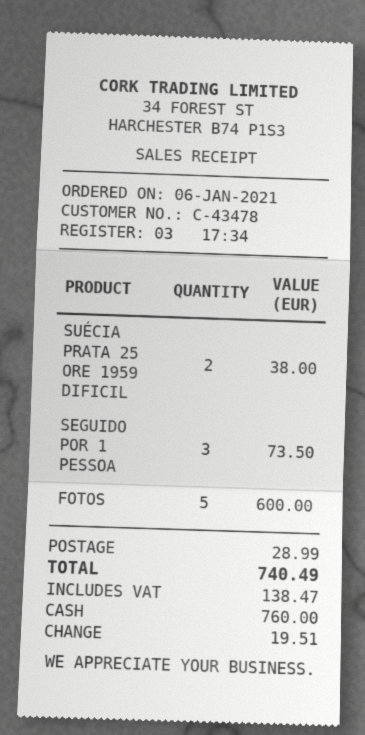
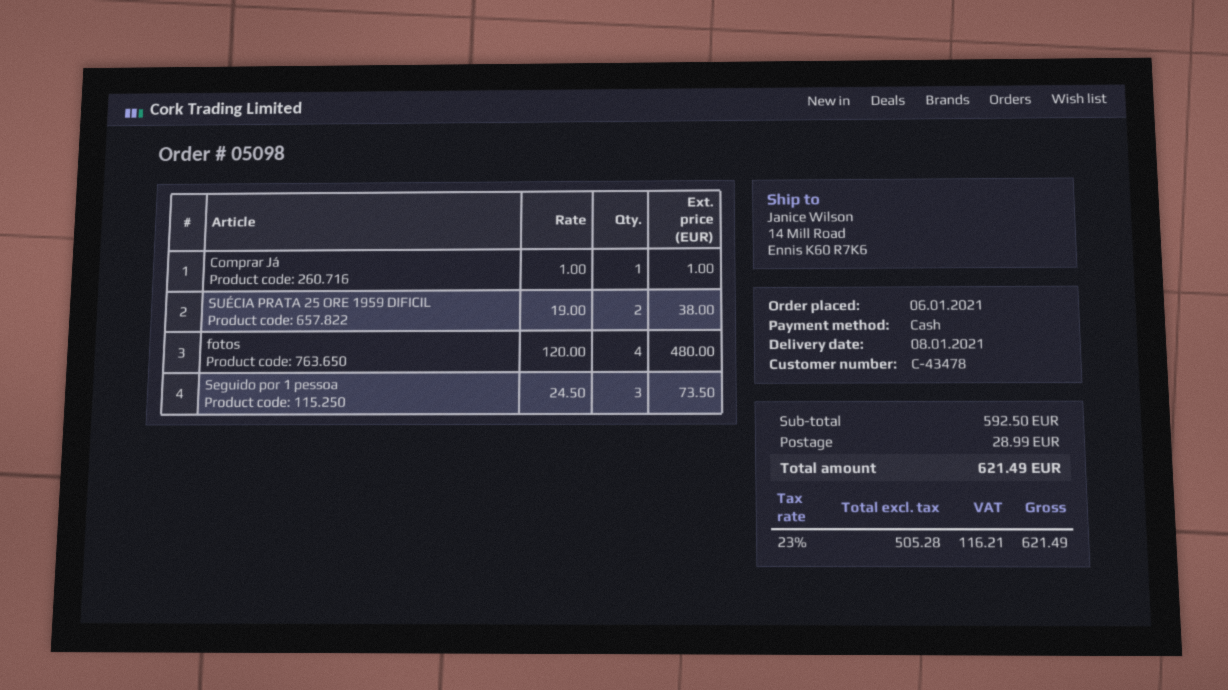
FOTOS: 5 for 600.00 -> 4 for 480.00
Comprar Já: none -> 1 for 1.00
tax: 138.47 -> 116.21
total: 740.49 -> 621.49

